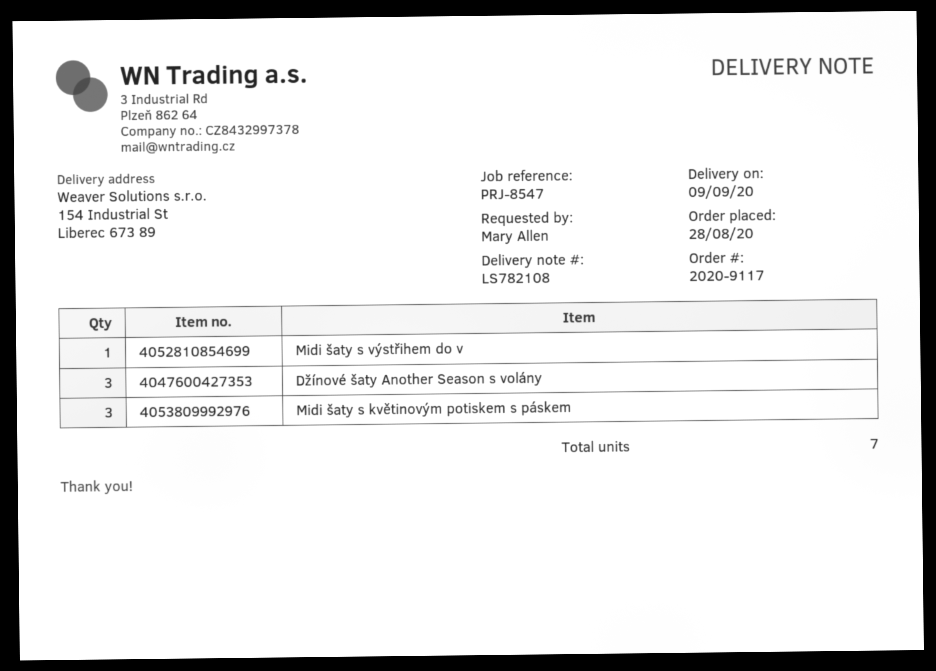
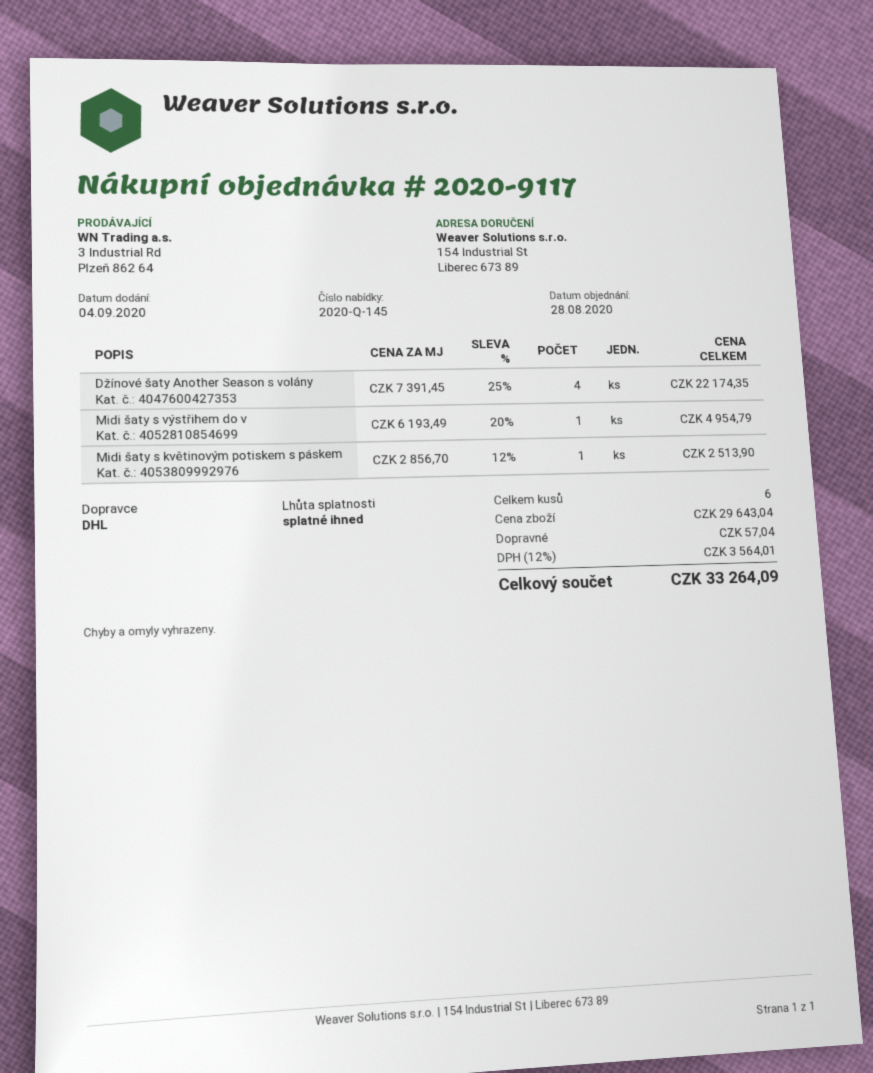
delivery date: 2020-09-09 -> 2020-09-04
Džínové šaty Another Season s volány: 3 -> 4
Midi šaty s květinovým potiskem s páskem: 3 -> 1
total quantity: 7 -> 6

